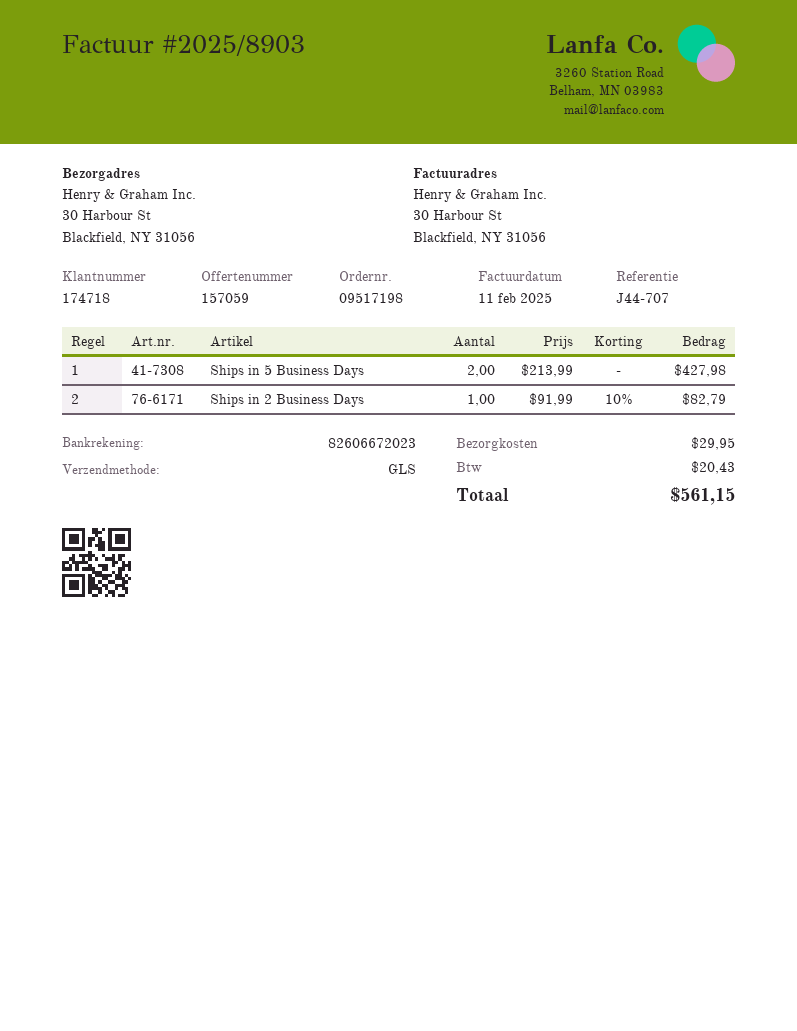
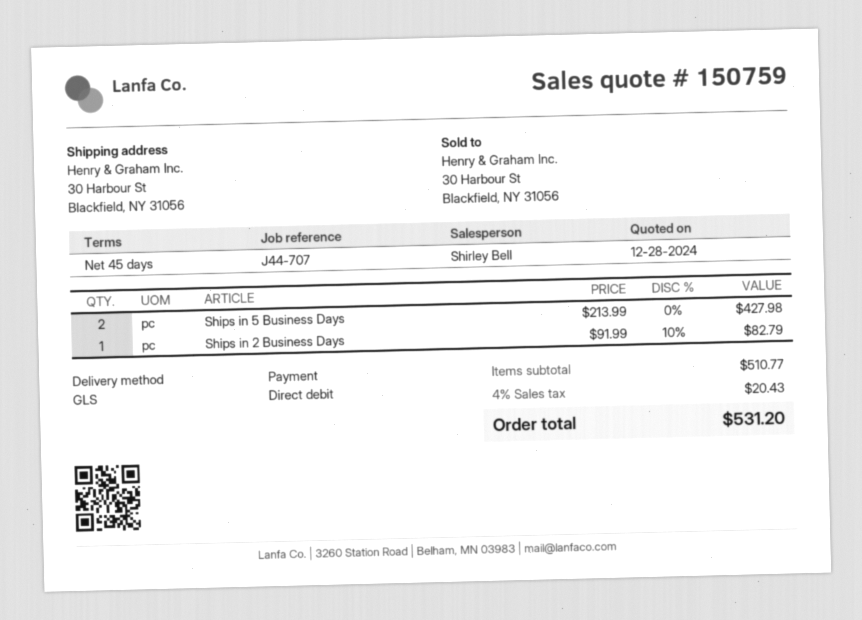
quote number: 157059 -> 150759
shipping: 29.95 -> none
total: 561.15 -> 531.20

